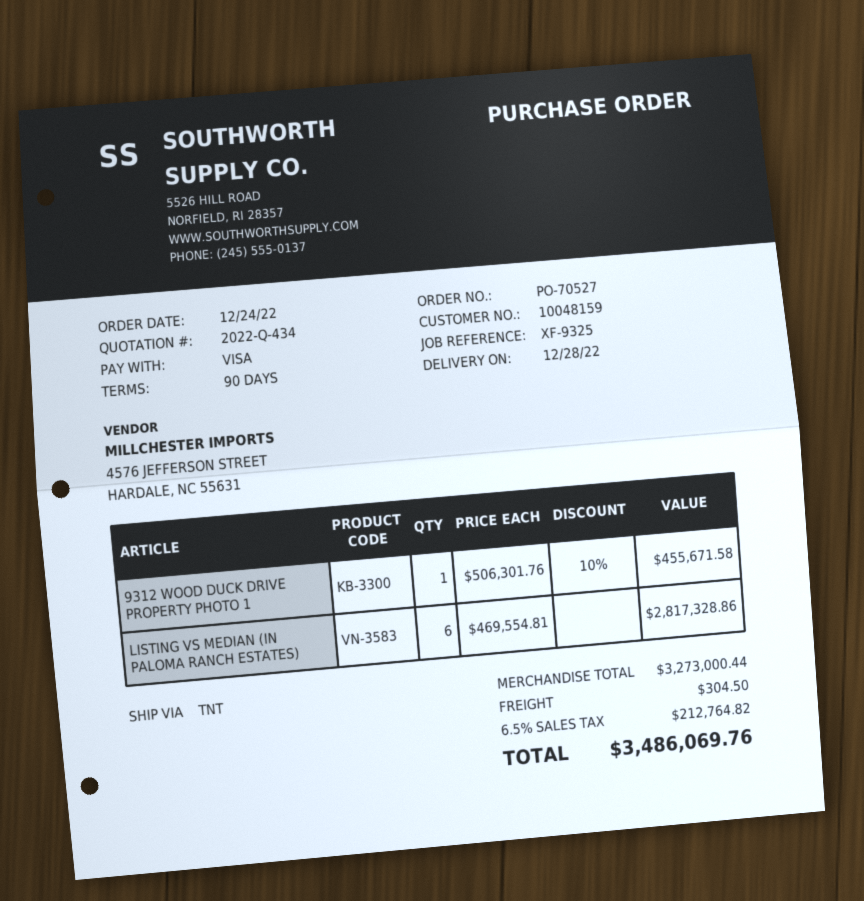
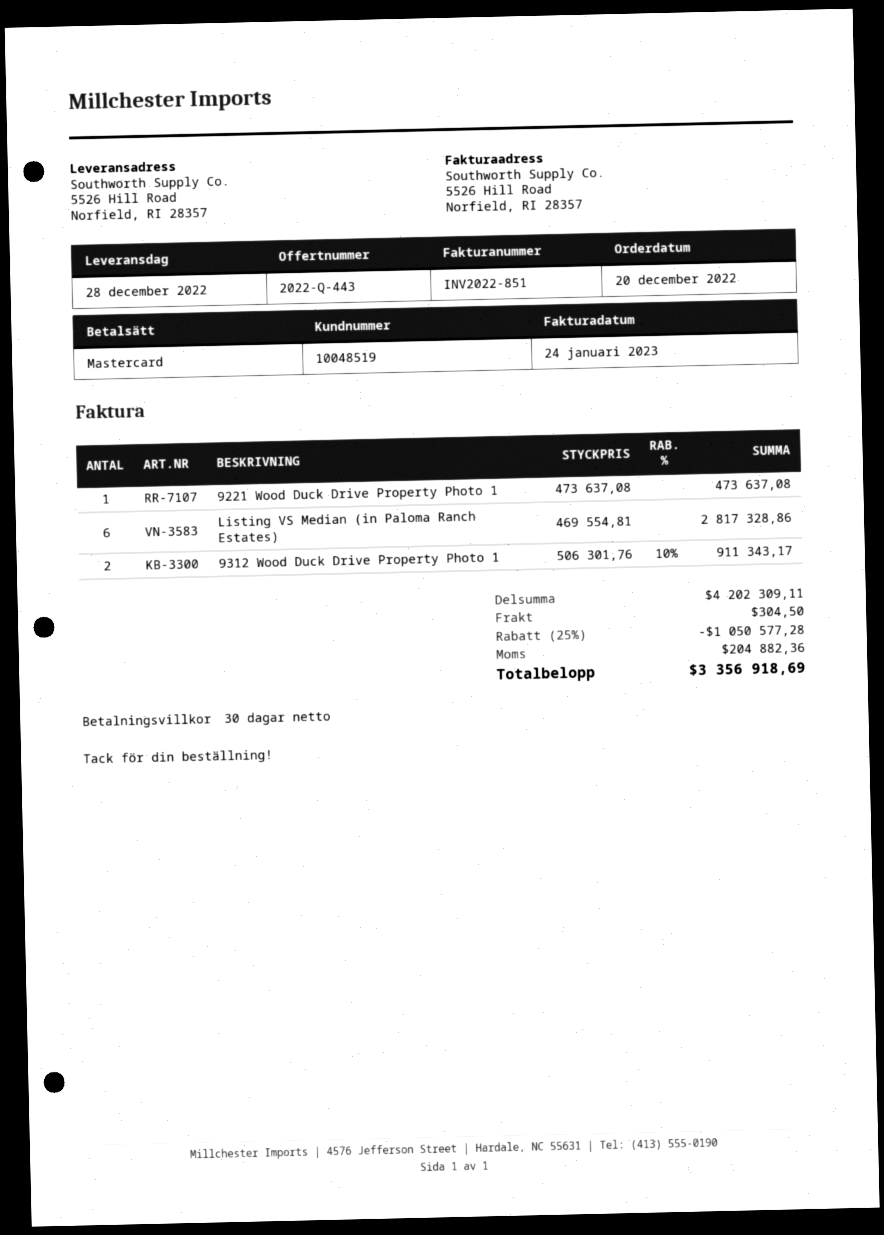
quote number: 2022-Q-434 -> 2022-Q-443
order date: 2022-12-24 -> 2022-12-20
payment terms: 90 days -> 30 days
customer number: 10048159 -> 10048519
payment method: Visa -> Mastercard
9312 WOOD DUCK DRIVE PROPERTY PHOTO 1: 1 x 506301.76 - 10% = 455671.58 -> 2 x 506301.76 - 10% = 911343.17
9221 Wood Duck Drive Property Photo 1: none -> 1 x 473637.08 = 473637.08
subtotal: 3273000.44 -> 4202309.11
discount: none -> 25% = 1050577.28
tax: 212764.82 -> 204882.36
total: 3486069.76 -> 3356918.69

